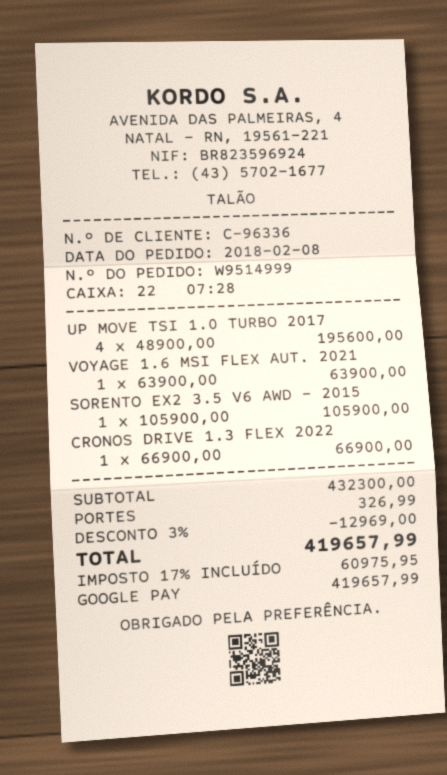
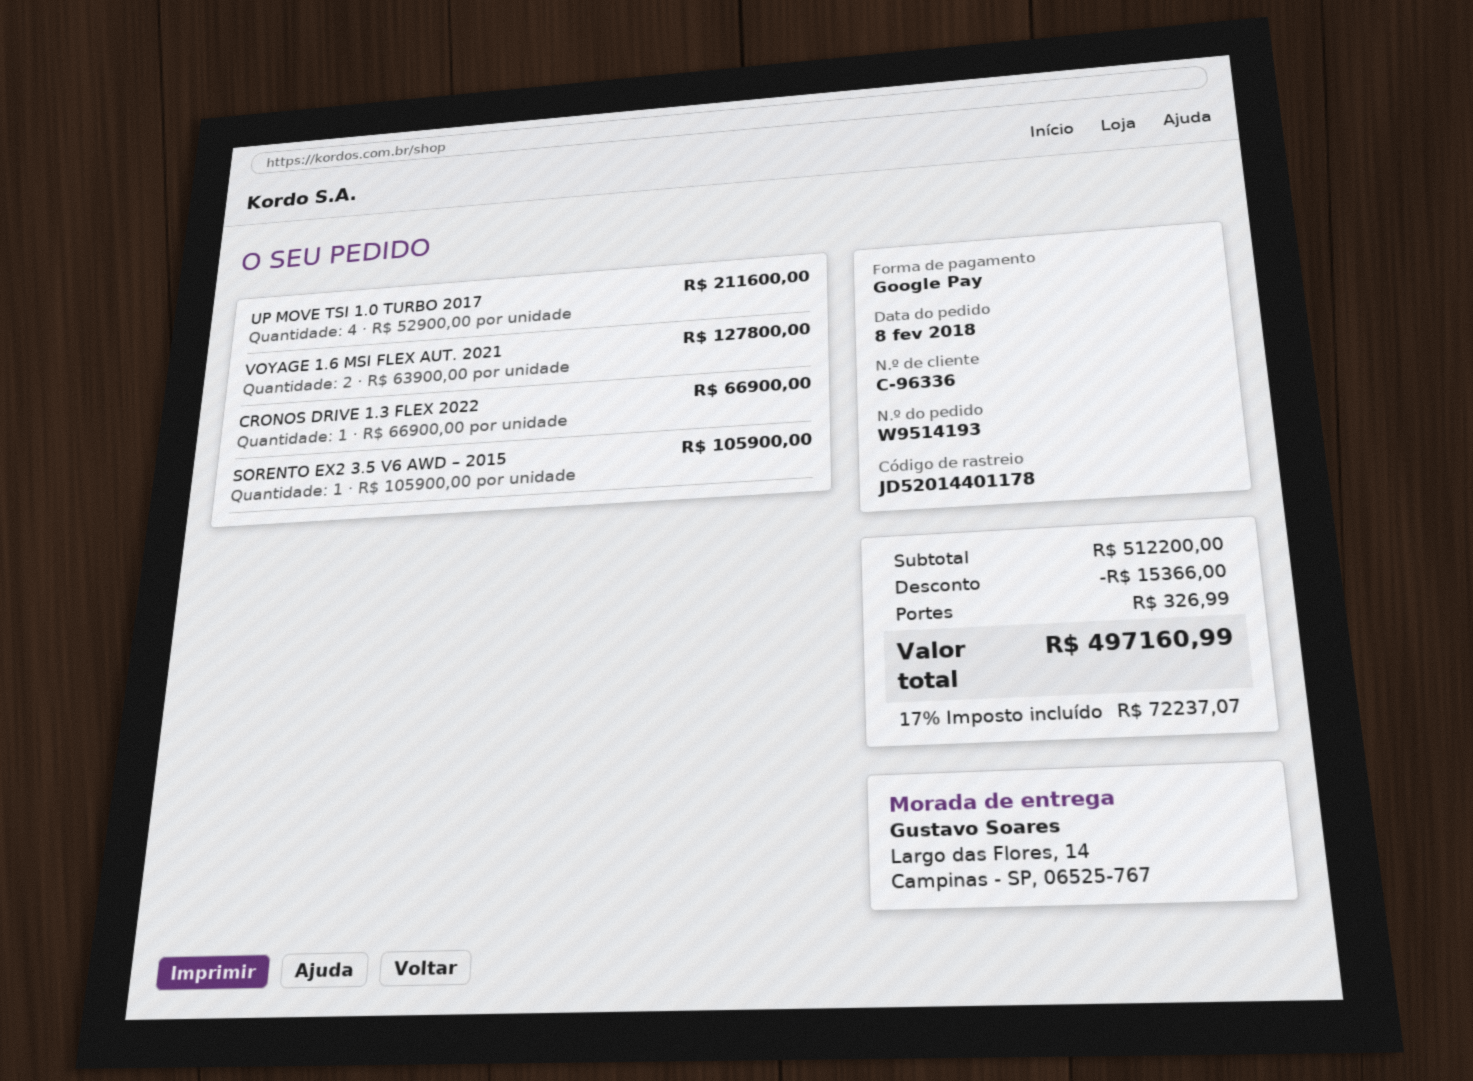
order number: W9514999 -> W9514193
UP MOVE TSI 1.0 TURBO 2017: 4 x 48900.00 = 195600.00 -> 4 x 52900.00 = 211600.00
VOYAGE 1.6 MSI FLEX AUT. 2021: 1 x 63900.00 = 63900.00 -> 2 x 63900.00 = 127800.00
subtotal: 432300.00 -> 512200.00
discount: 12969.00 -> 15366.00
tax: 17% = 60975.95 -> 17% = 72237.07
total: 419657.99 -> 497160.99

